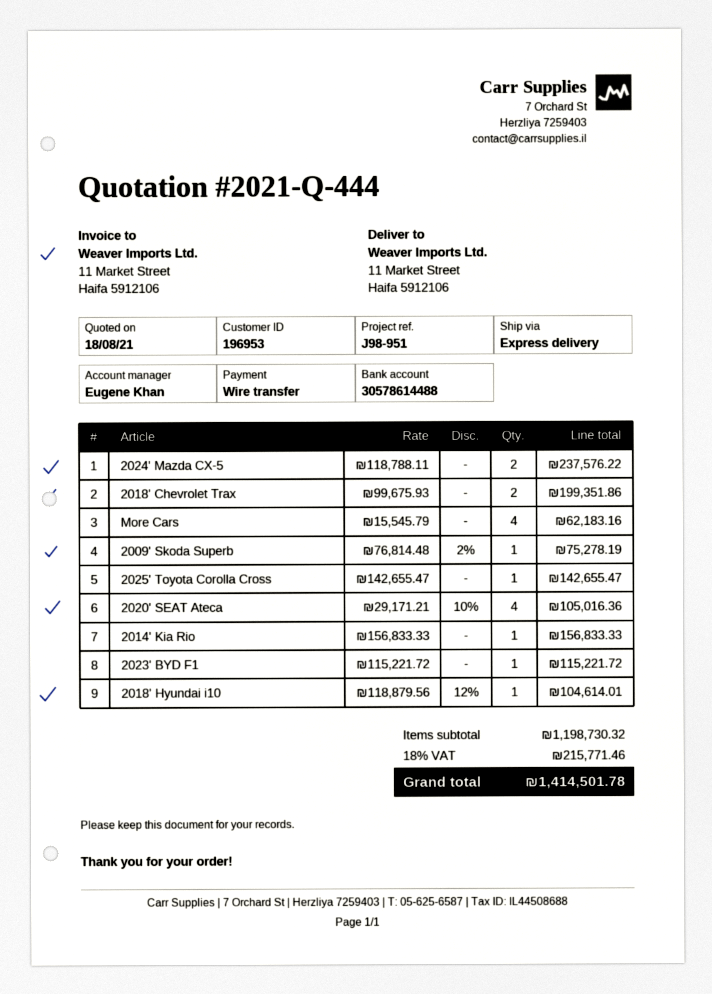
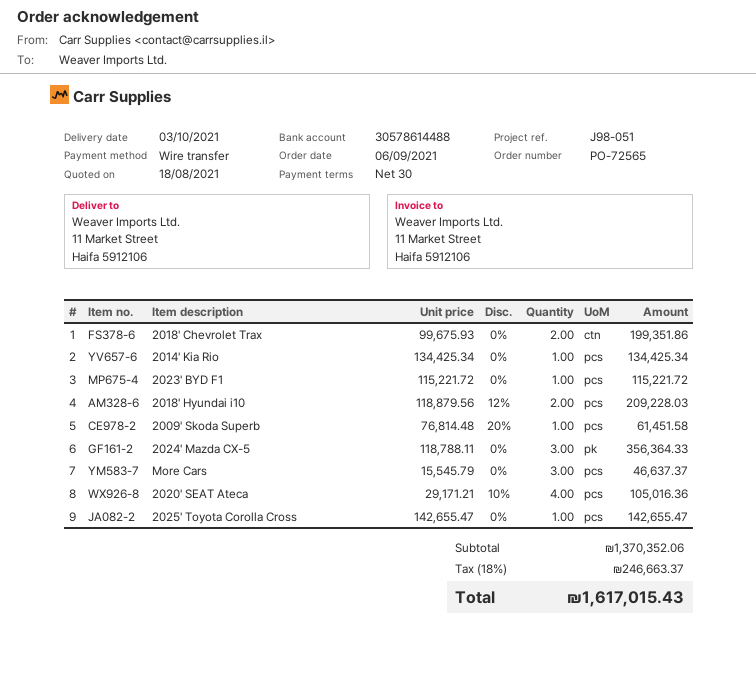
reference: J98-951 -> J98-051
2024' Mazda CX-5: 2 x 118788.11 = 237576.22 -> 3 x 118788.11 = 356364.33
More Cars: 4 x 15545.79 = 62183.16 -> 3 x 15545.79 = 46637.37
2009' Skoda Superb: 1 x 76814.48 - 2% = 75278.19 -> 1 x 76814.48 - 20% = 61451.58
2014' Kia Rio: 1 x 156833.33 = 156833.33 -> 1 x 134425.34 = 134425.34
2018' Hyundai i10: 1 x 118879.56 - 12% = 104614.01 -> 2 x 118879.56 - 12% = 209228.03
subtotal: 1198730.32 -> 1370352.06
tax: 18% = 215771.46 -> 18% = 246663.37
total: 1414501.78 -> 1617015.43

